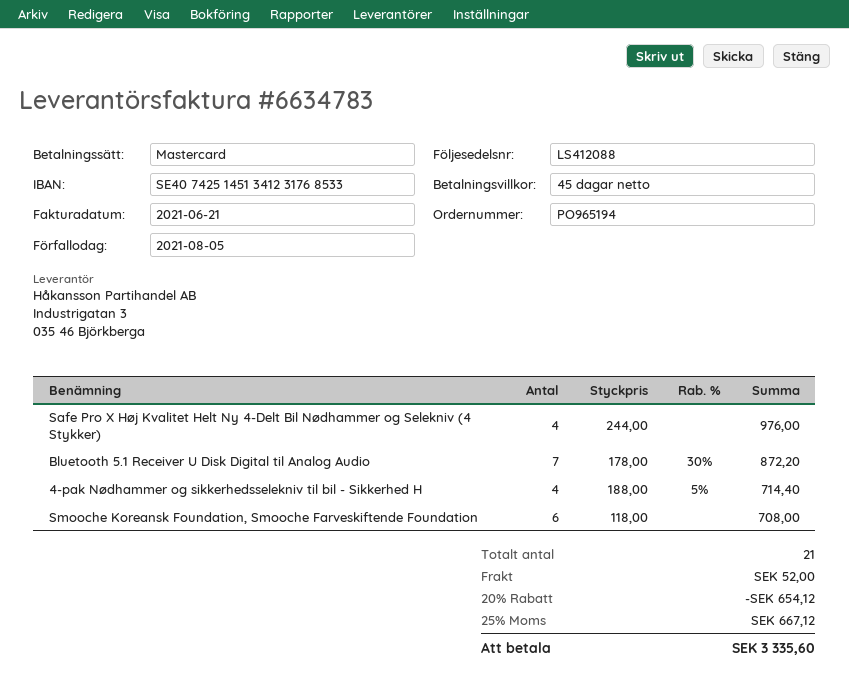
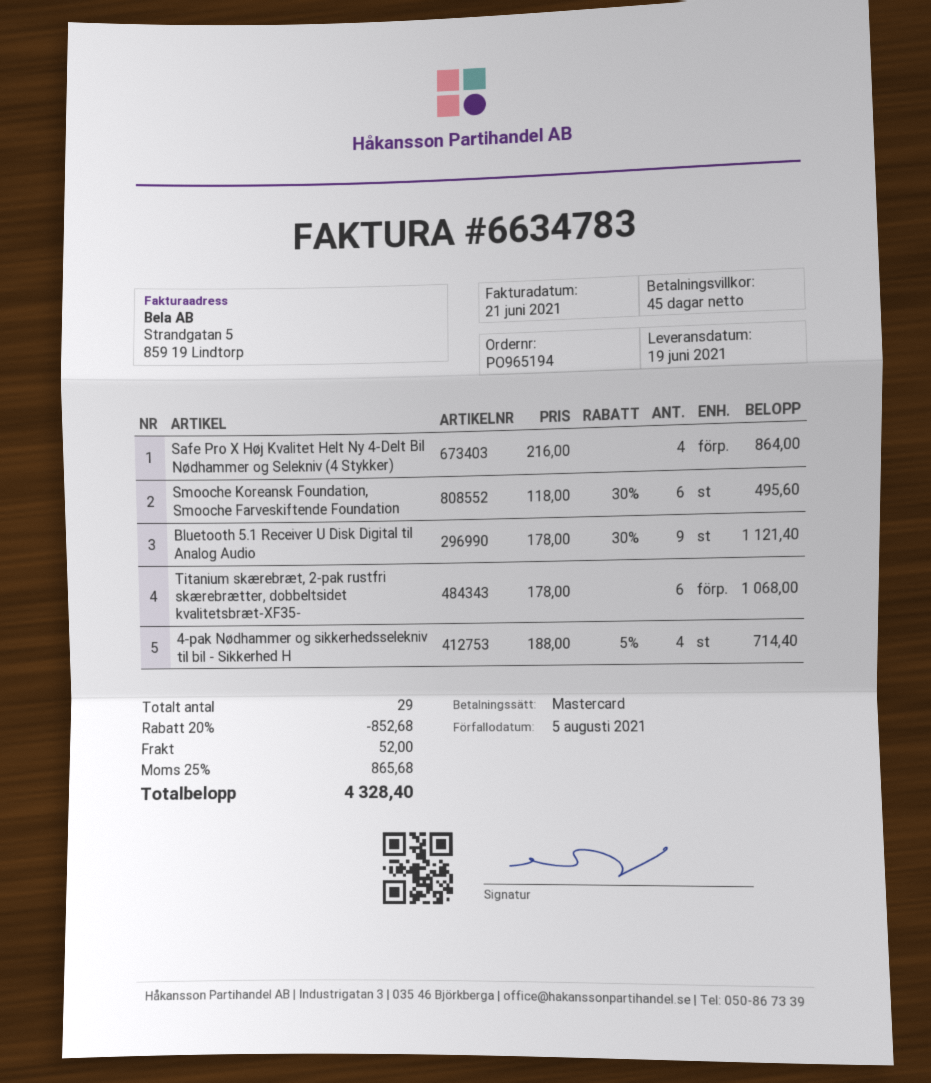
Safe Pro X Høj Kvalitet Helt Ny 4-Delt Bil Nødhammer og Selekniv (4 Stykker): 4 x 244.00 = 976.00 -> 4 x 216.00 = 864.00
Bluetooth 5.1 Receiver U Disk Digital til Analog Audio: 7 x 178.00 - 30% = 872.20 -> 9 x 178.00 - 30% = 1121.40
Smooche Koreansk Foundation, Smooche Farveskiftende Foundation: 6 x 118.00 = 708.00 -> 6 x 118.00 - 30% = 495.60
Titanium skærebræt, 2-pak rustfri skærebrætter, dobbeltsidet kvalitetsbræt-XF35-: none -> 6 x 178.00 = 1068.00
total quantity: 21 -> 29
discount: 20% = 654.12 -> 20% = 852.68
tax: 25% = 667.12 -> 25% = 865.68
total: 3335.60 -> 4328.40

